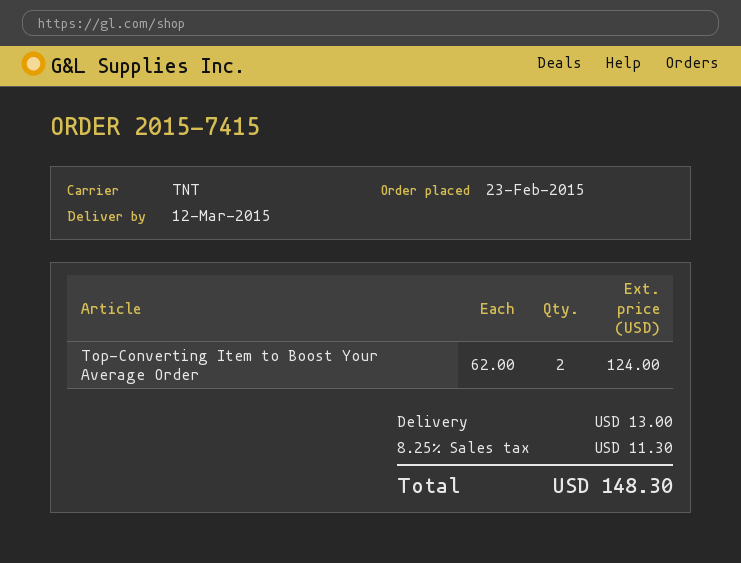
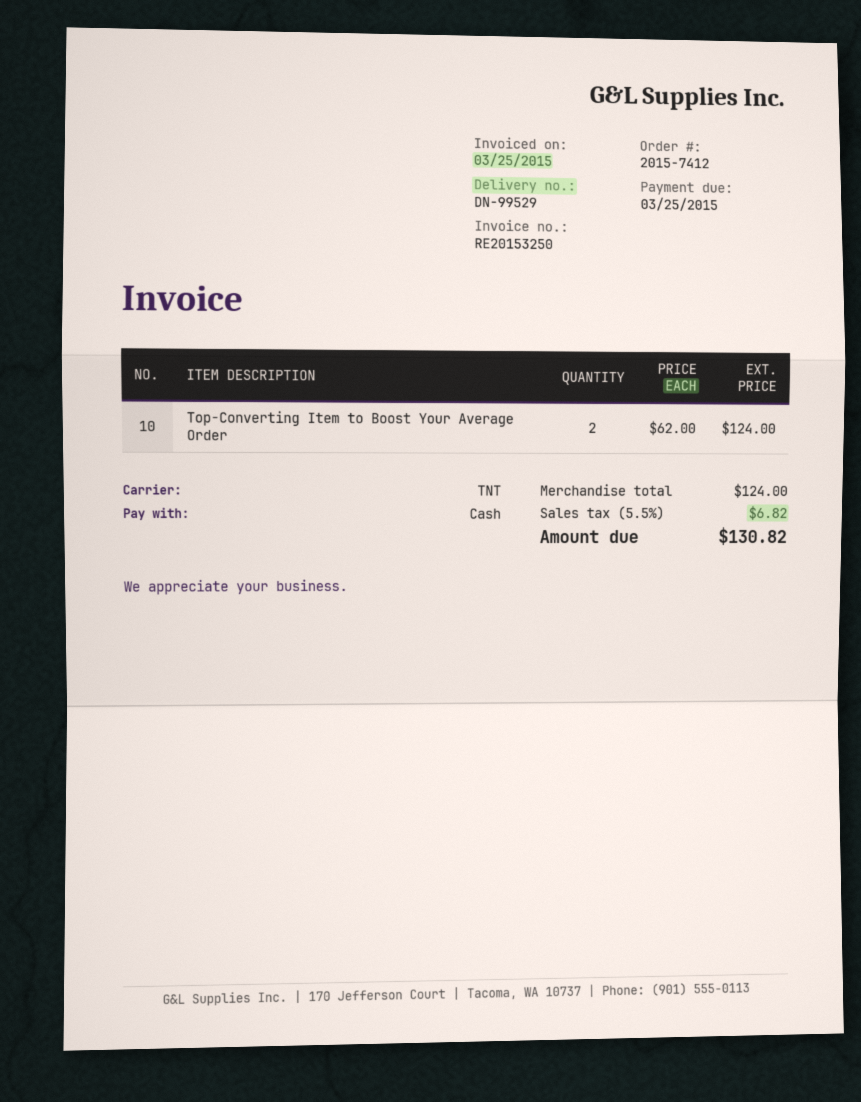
order number: 2015-7415 -> 2015-7412
shipping: 13.00 -> none
tax: 8.25% = 11.30 -> 5.5% = 6.82
total: 148.30 -> 130.82

